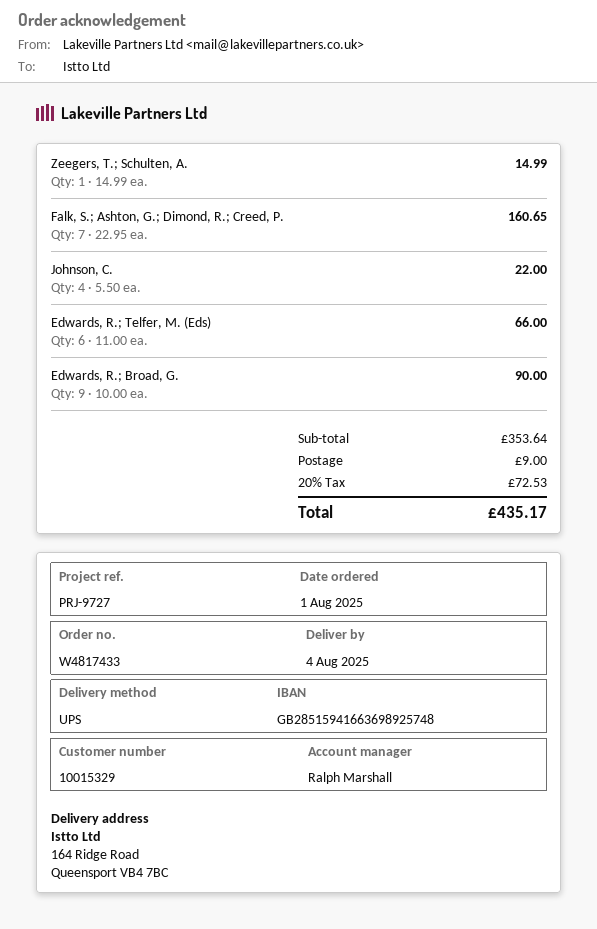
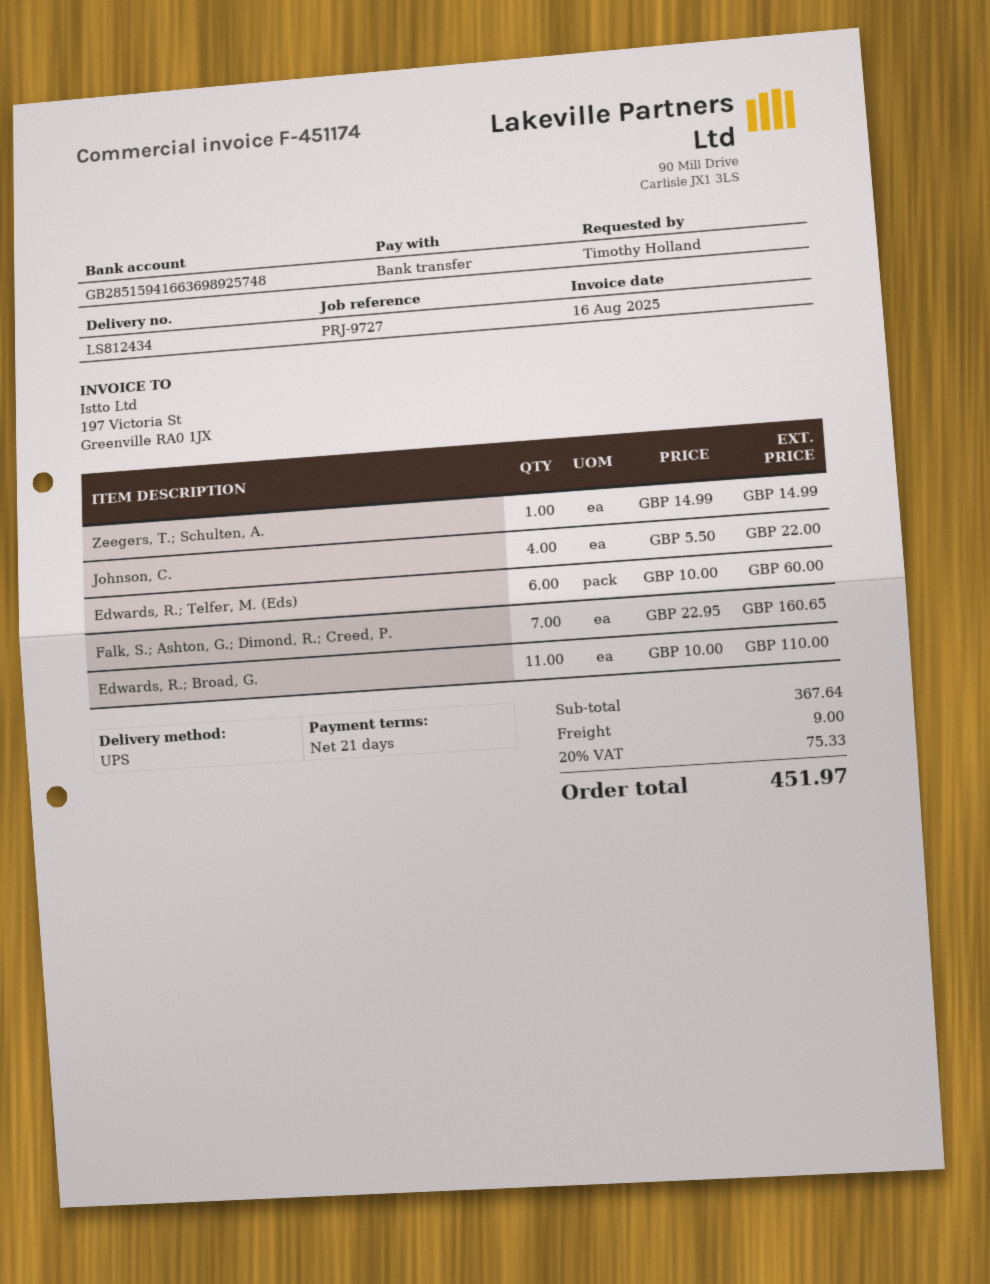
Edwards, R.; Telfer, M. (Eds): 6 x 11.00 = 66.00 -> 6 x 10.00 = 60.00
Edwards, R.; Broad, G.: 9 x 10.00 = 90.00 -> 11 x 10.00 = 110.00
subtotal: 353.64 -> 367.64
tax: 20% = 72.53 -> 20% = 75.33
total: 435.17 -> 451.97

